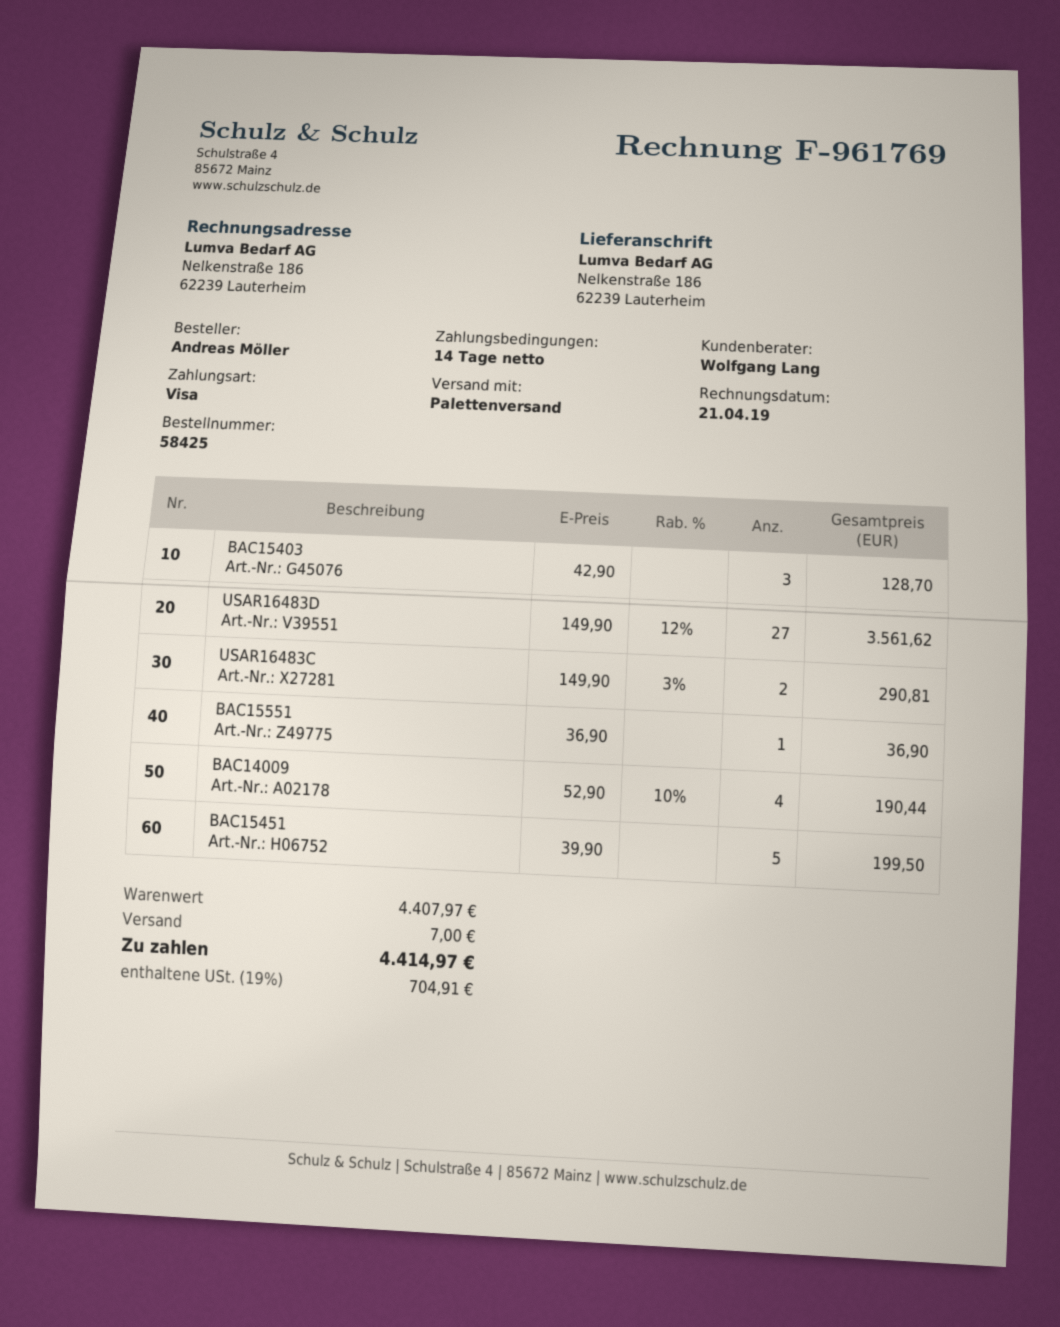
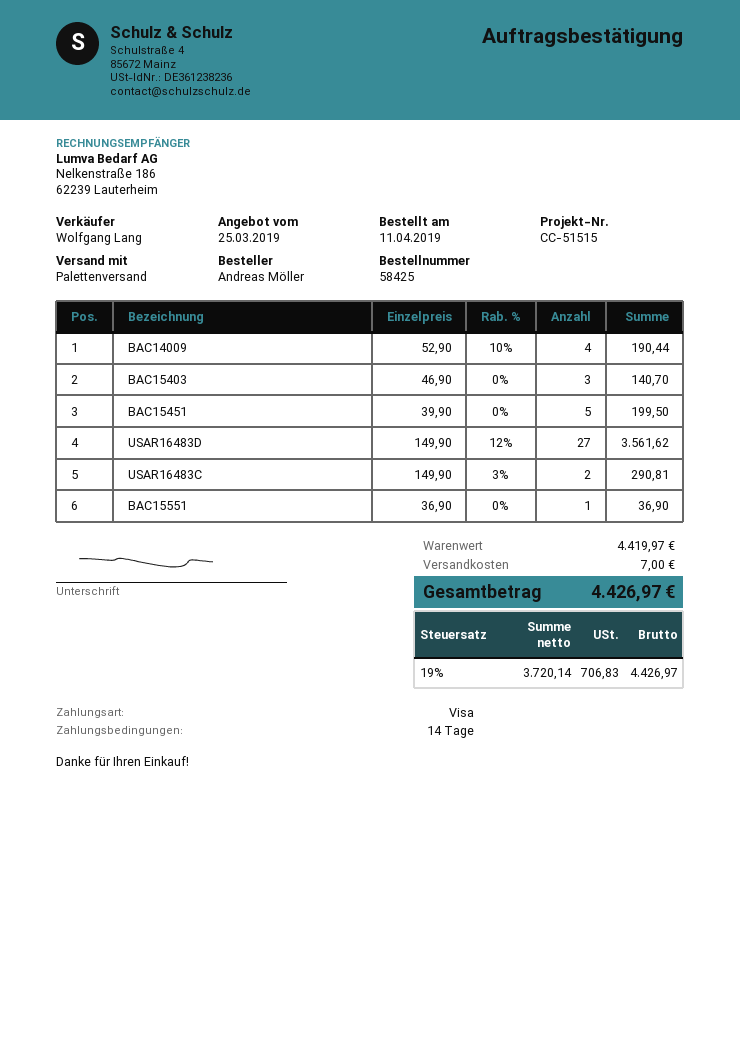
BAC15403: 3 x 42.90 = 128.70 -> 3 x 46.90 = 140.70
subtotal: 4407.97 -> 4419.97
tax: 19% = 704.91 -> 19% = 706.83
total: 4414.97 -> 4426.97

